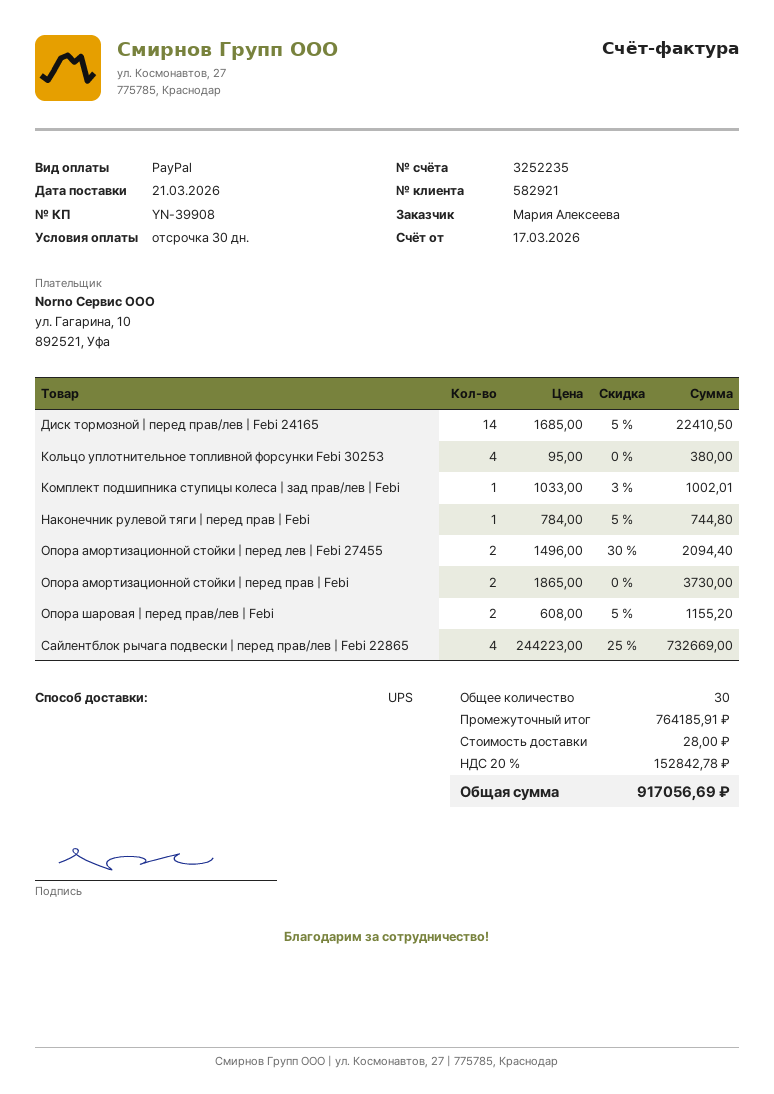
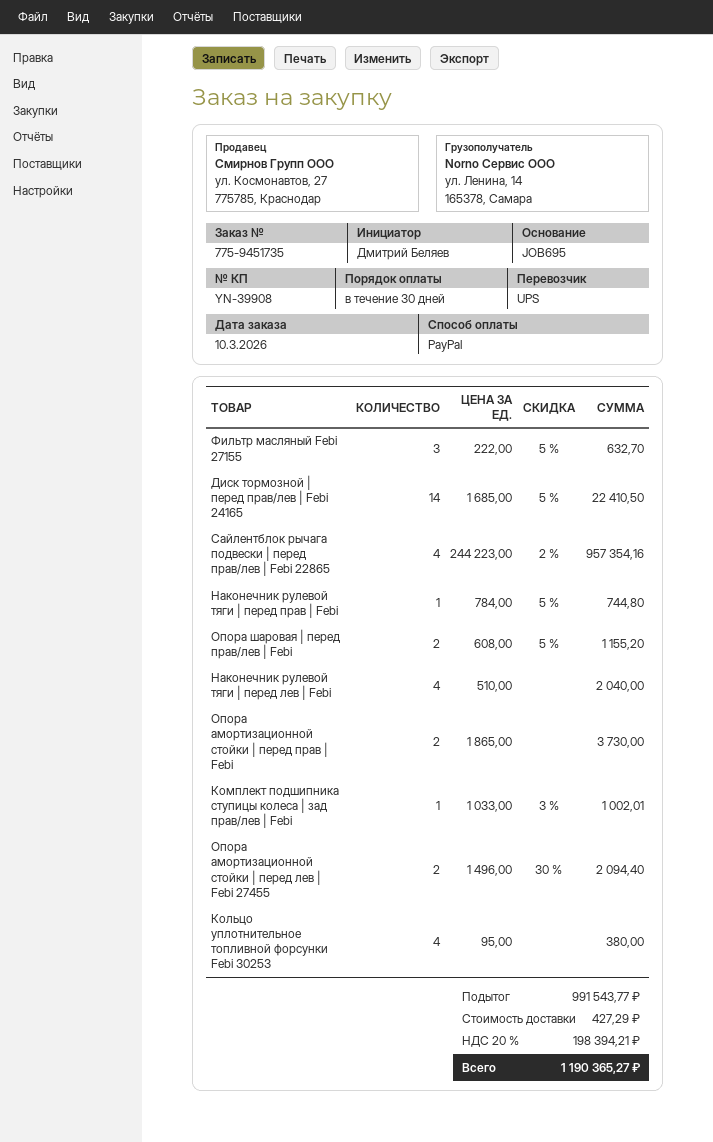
ordered by: Мария Алексеева -> Дмитрий Беляев
Сайлентблок рычага подвески | перед прав/лев | Febi 22865: 4 x 244223.00 - 25% = 732669.00 -> 4 x 244223.00 - 2% = 957354.16
Фильтр масляный Febi 27155: none -> 3 x 222.00 - 5% = 632.70
Наконечник рулевой тяги | перед лев | Febi: none -> 4 x 510.00 = 2040.00
subtotal: 764185.91 -> 991543.77
shipping: 28.00 -> 427.29
tax: 20% = 152842.78 -> 20% = 198394.21
total: 917056.69 -> 1190365.27

